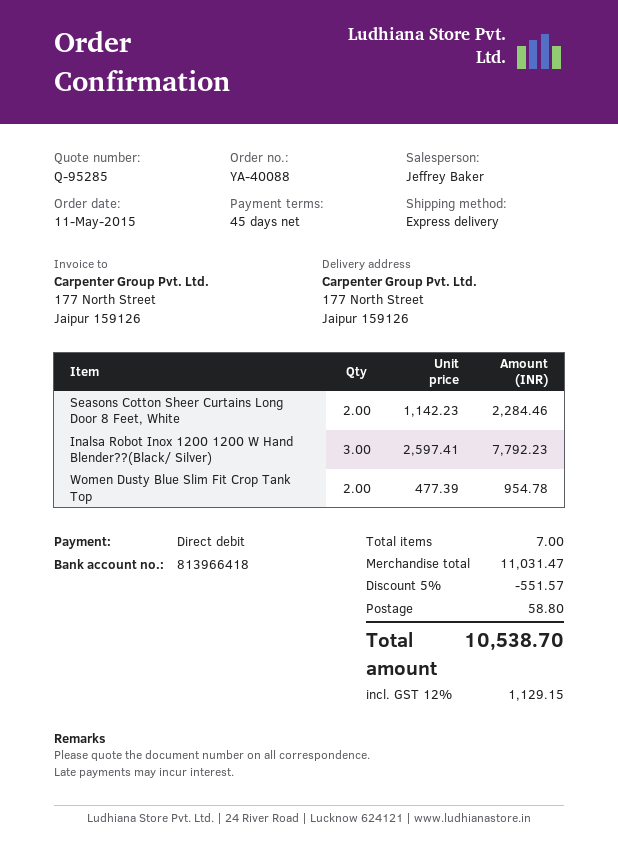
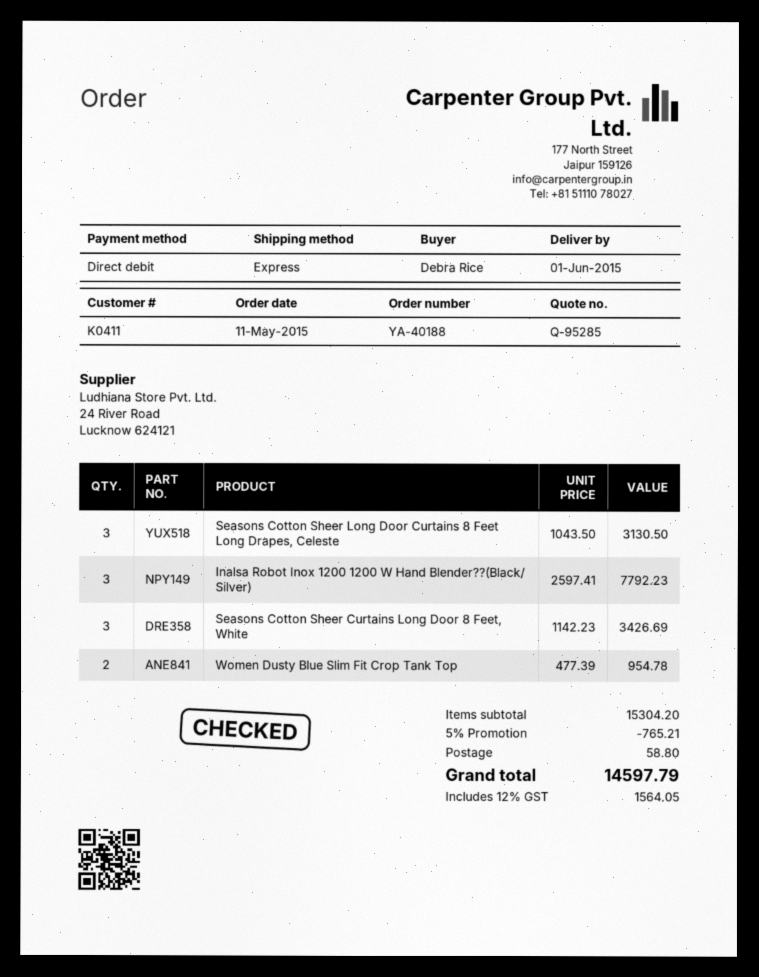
order number: YA-40088 -> YA-40188
Seasons Cotton Sheer Curtains Long Door 8 Feet, White: 2 x 1142.23 = 2284.46 -> 3 x 1142.23 = 3426.69
Seasons Cotton Sheer Long Door Curtains 8 Feet Long Drapes, Celeste: none -> 3 x 1043.50 = 3130.50
subtotal: 11031.47 -> 15304.20
discount: 5% = 551.57 -> 5% = 765.21
tax: 12% = 1129.15 -> 12% = 1564.05
total: 10538.70 -> 14597.79

